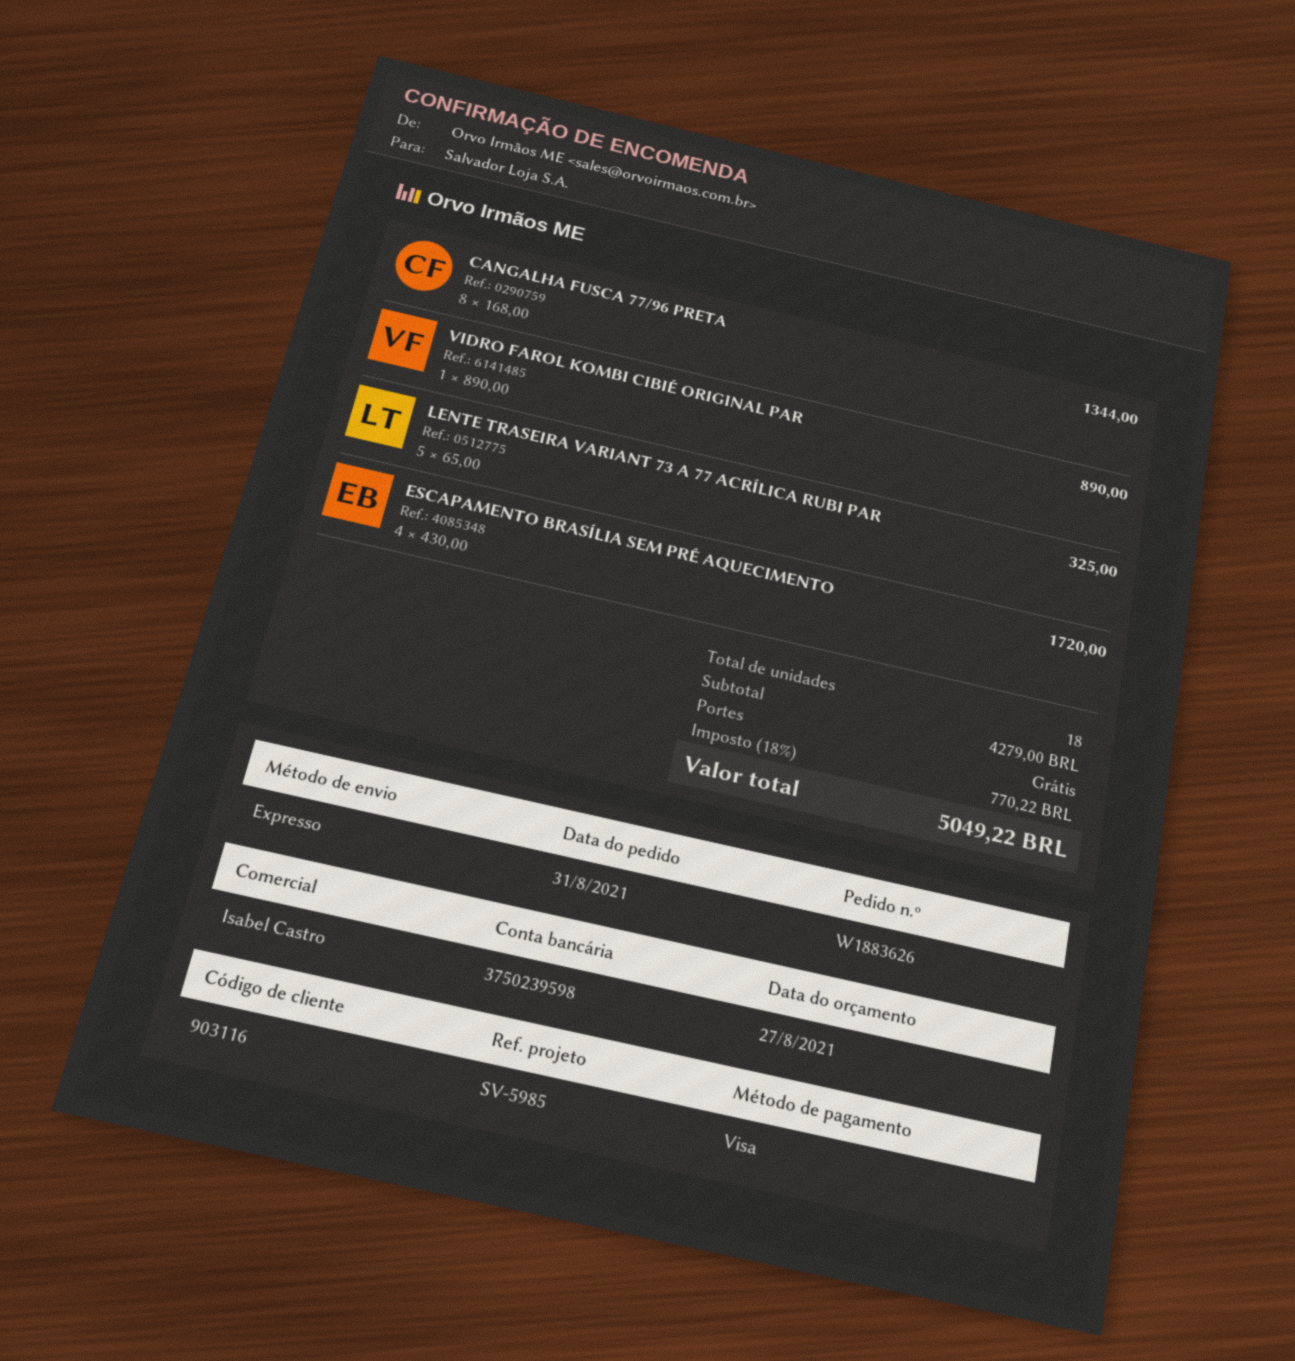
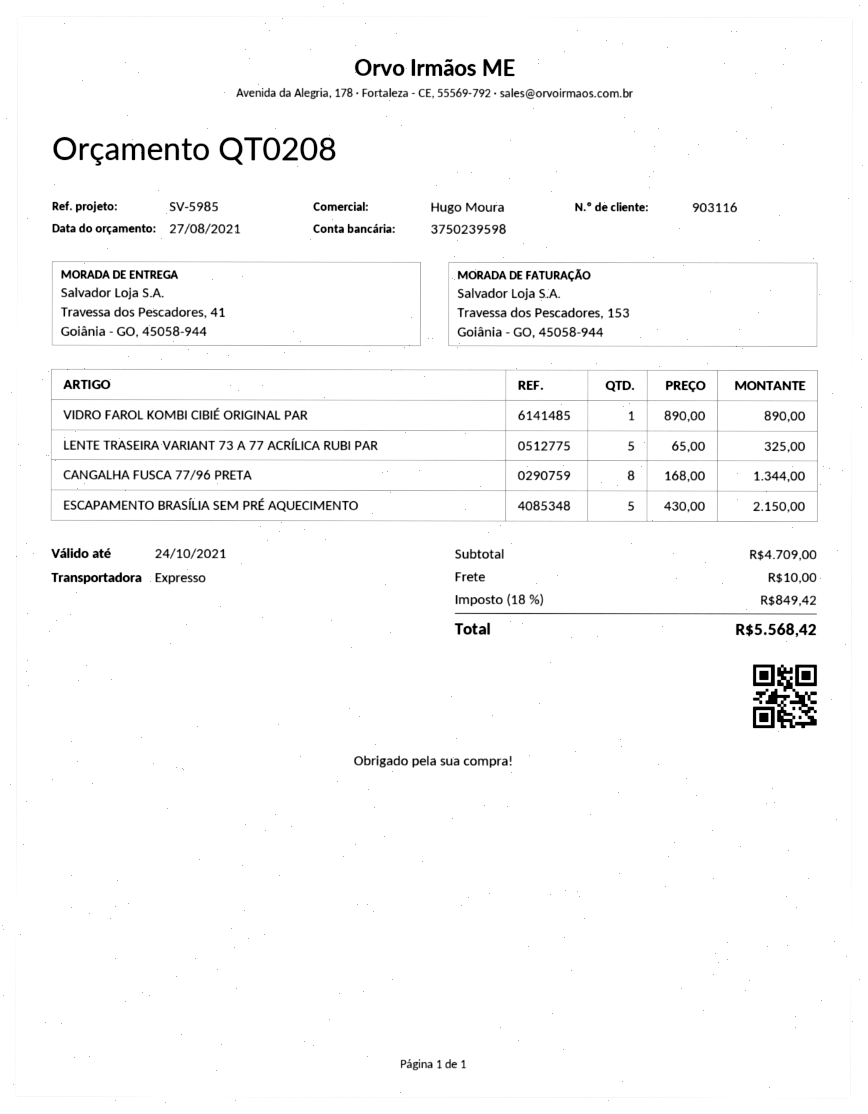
sales rep: Isabel Castro -> Hugo Moura
ESCAPAMENTO BRASÍLIA SEM PRÉ AQUECIMENTO: 4 x 430.00 = 1720.00 -> 5 x 430.00 = 2150.00
subtotal: 4279.00 -> 4709.00
shipping: 0.00 -> 10.00
tax: 18% = 770.22 -> 18% = 849.42
total: 5049.22 -> 5568.42

